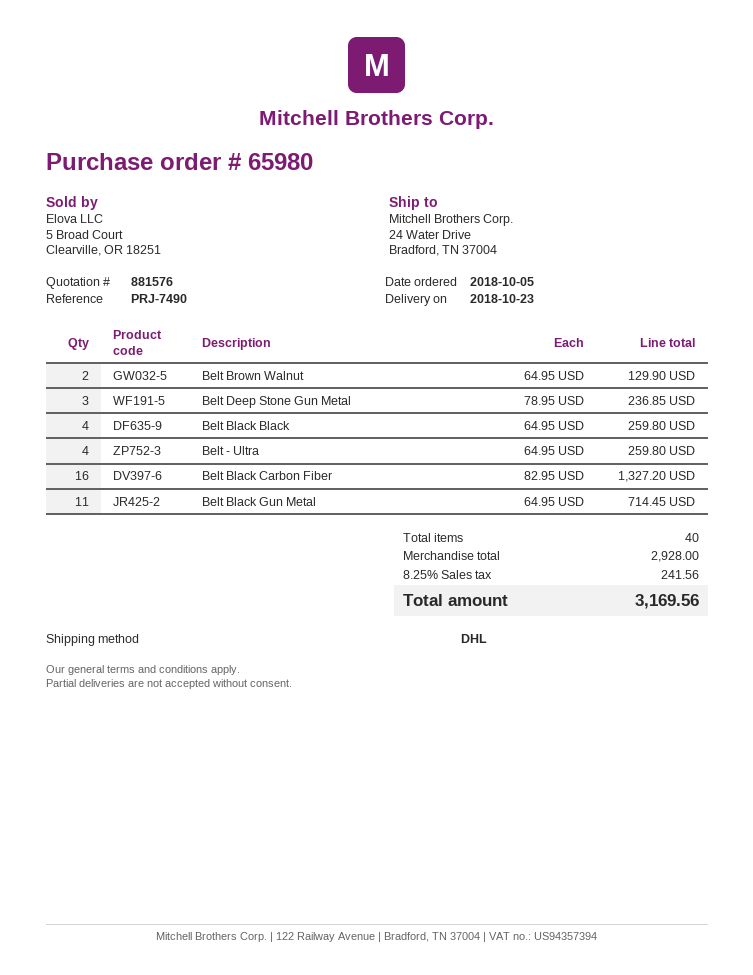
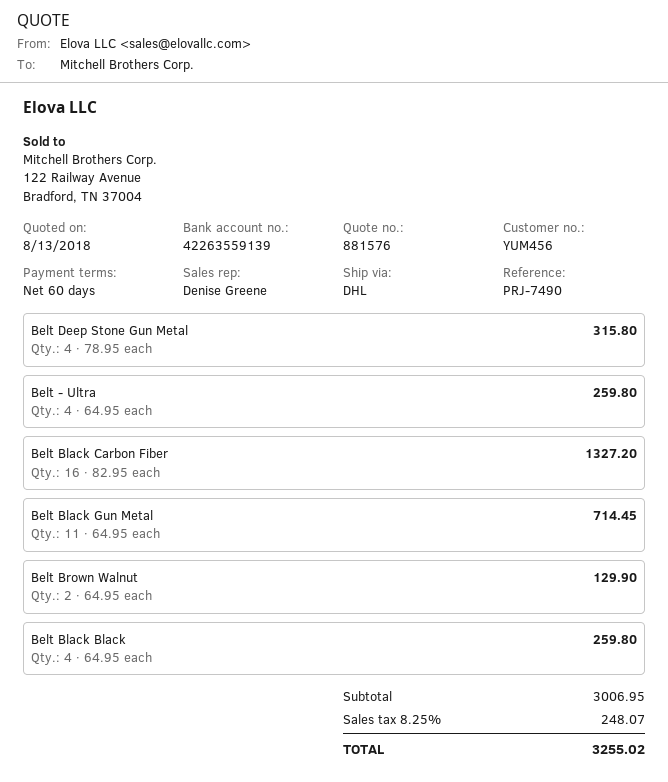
Belt Deep Stone Gun Metal: 3 x 78.95 = 236.85 -> 4 x 78.95 = 315.80
subtotal: 2928.00 -> 3006.95
tax: 8.25% = 241.56 -> 8.25% = 248.07
total: 3169.56 -> 3255.02

